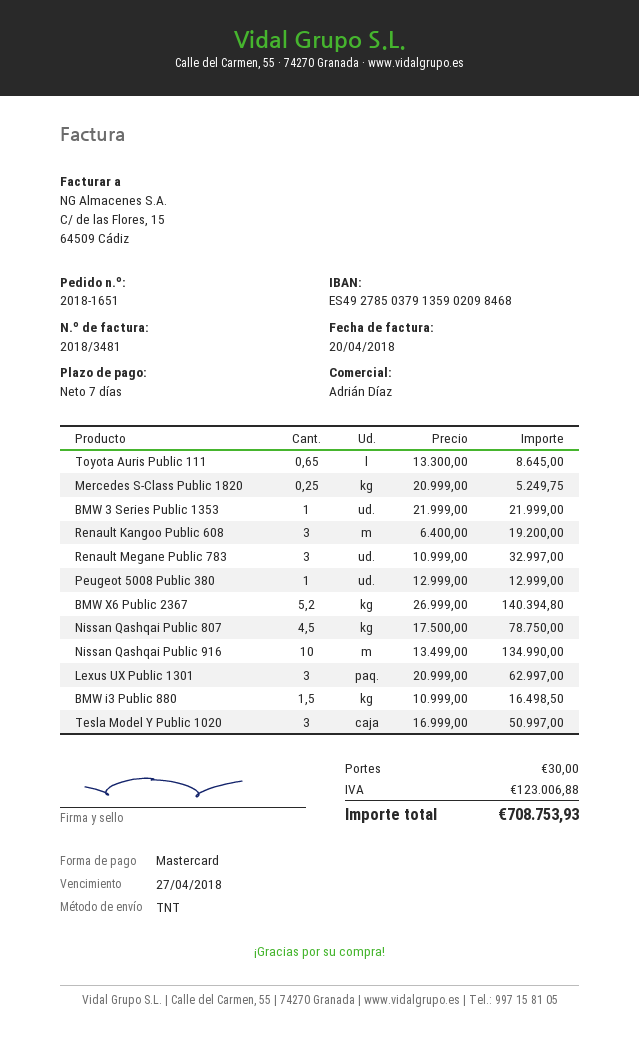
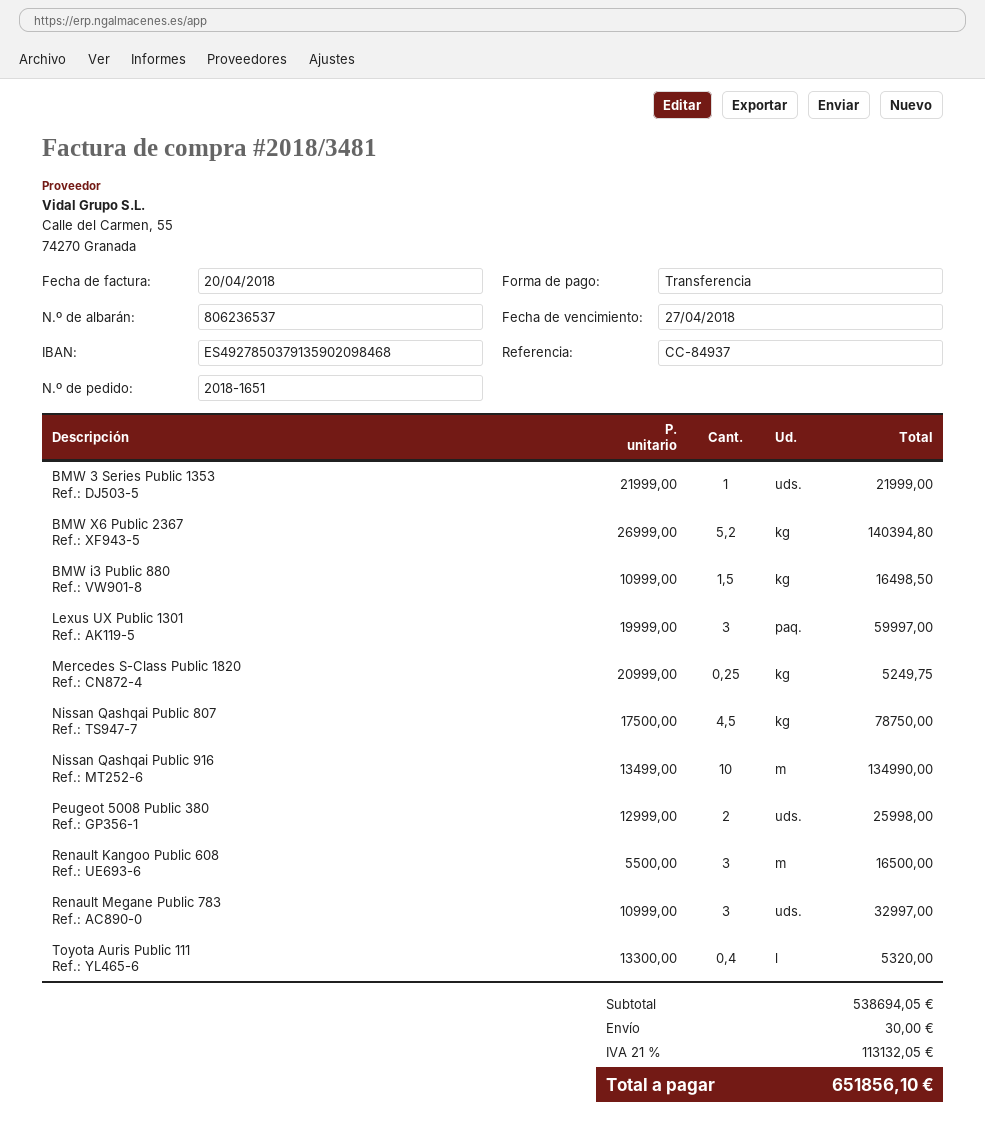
payment method: Mastercard -> bank transfer
Toyota Auris Public 111: 0.65 x 13300.00 = 8645.00 -> 0.4 x 13300.00 = 5320.00
Renault Kangoo Public 608: 3 x 6400.00 = 19200.00 -> 3 x 5500.00 = 16500.00
Peugeot 5008 Public 380: 1 x 12999.00 = 12999.00 -> 2 x 12999.00 = 25998.00
Lexus UX Public 1301: 3 x 20999.00 = 62997.00 -> 3 x 19999.00 = 59997.00
Tesla Model Y Public 1020: 3 x 16999.00 = 50997.00 -> none
tax: 123006.88 -> 113132.05
total: 708753.93 -> 651856.10

